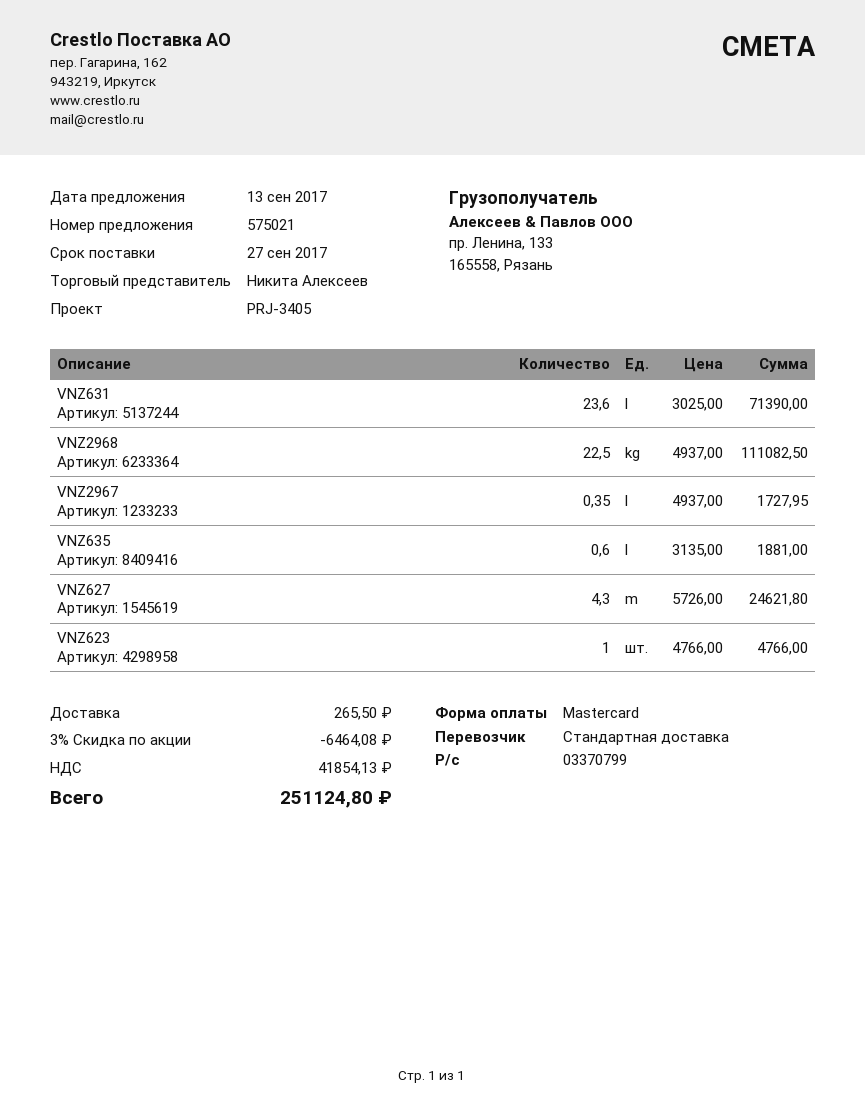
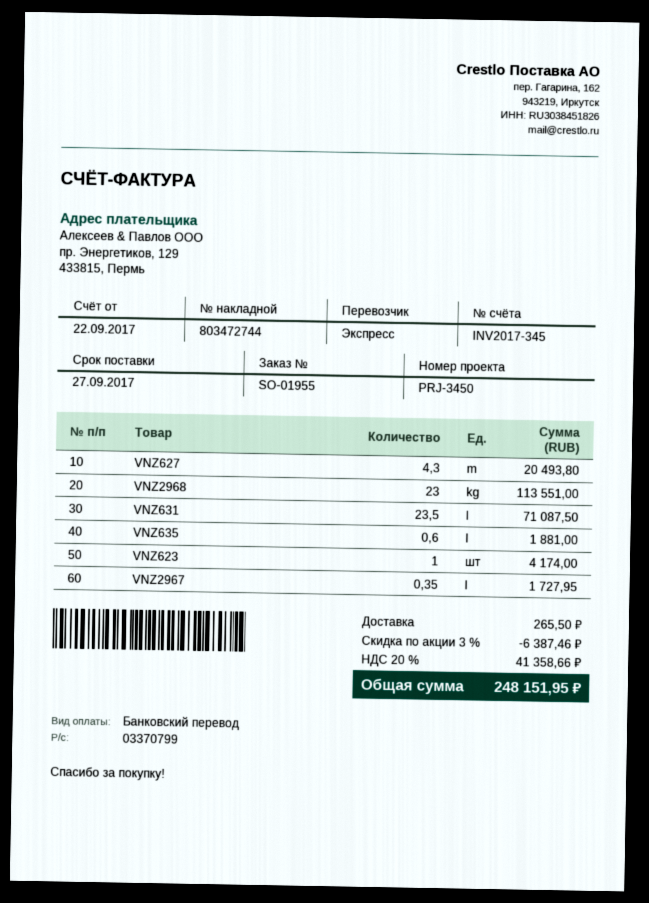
reference: PRJ-3405 -> PRJ-3450
payment method: Mastercard -> bank transfer
shipping method: standard -> express
VNZ631: 23.6 for 71390.00 -> 23.5 for 71087.50
VNZ2968: 22.5 for 111082.50 -> 23 for 113551.00
VNZ627: 4.3 for 24621.80 -> 4.3 for 20493.80
VNZ623: 1 for 4766.00 -> 1 for 4174.00
discount: 3% = 6464.08 -> 3% = 6387.46
tax: 41854.13 -> 41358.66
total: 251124.80 -> 248151.95

